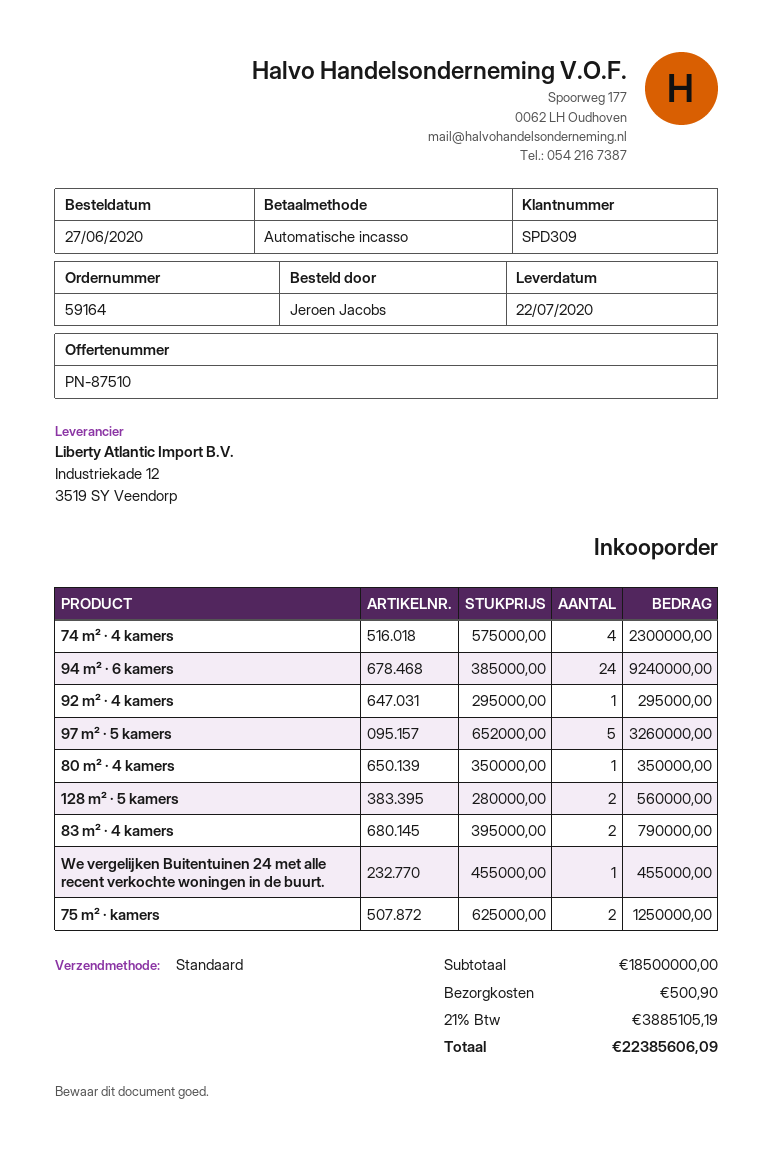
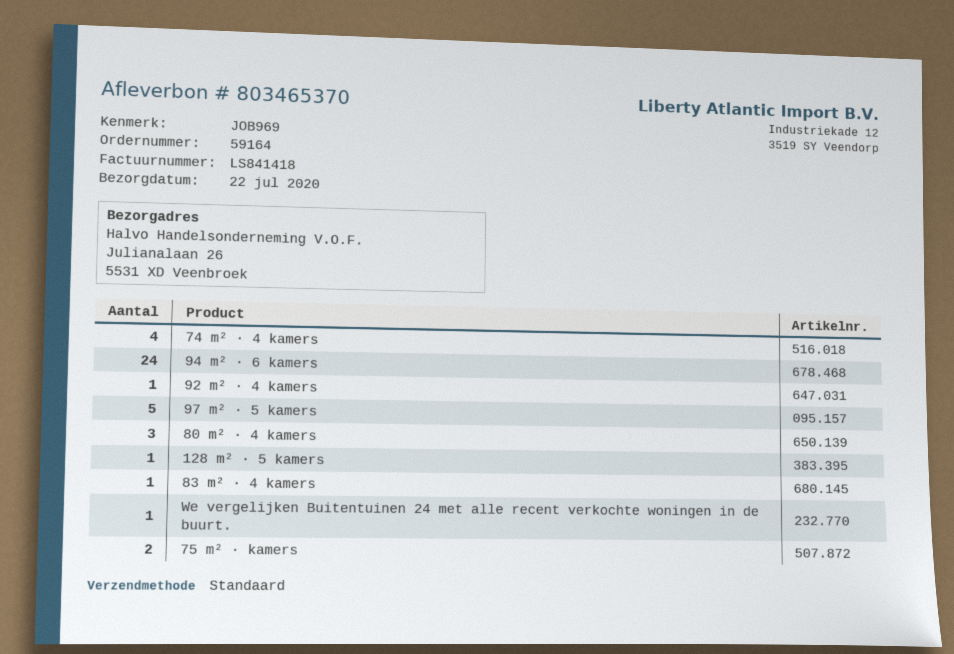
80 m² · 4 kamers: 1 -> 3
128 m² · 5 kamers: 2 -> 1
83 m² · 4 kamers: 2 -> 1

